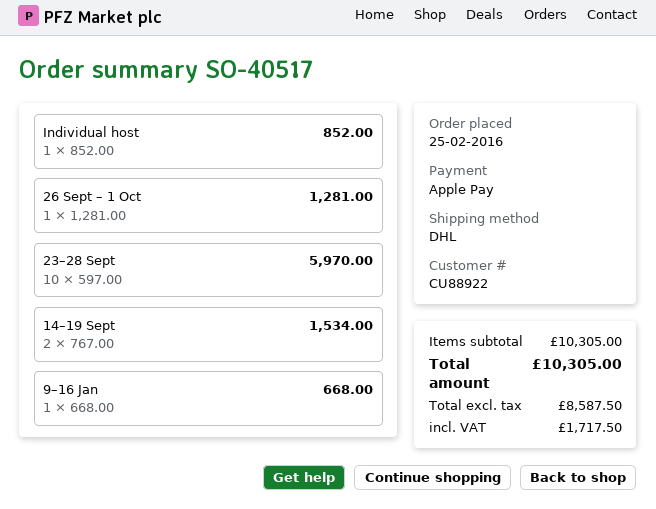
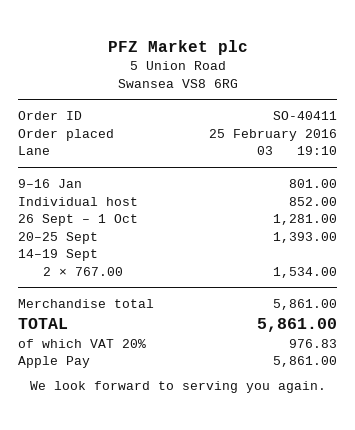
order number: SO-40517 -> SO-40411
23–28 Sept: 10 x 597.00 = 5970.00 -> none
9–16 Jan: 1 x 668.00 = 668.00 -> 1 x 801.00 = 801.00
20–25 Sept: none -> 1 x 1393.00 = 1393.00
subtotal: 10305.00 -> 5861.00
tax: 1717.50 -> 976.83
total: 10305.00 -> 5861.00

